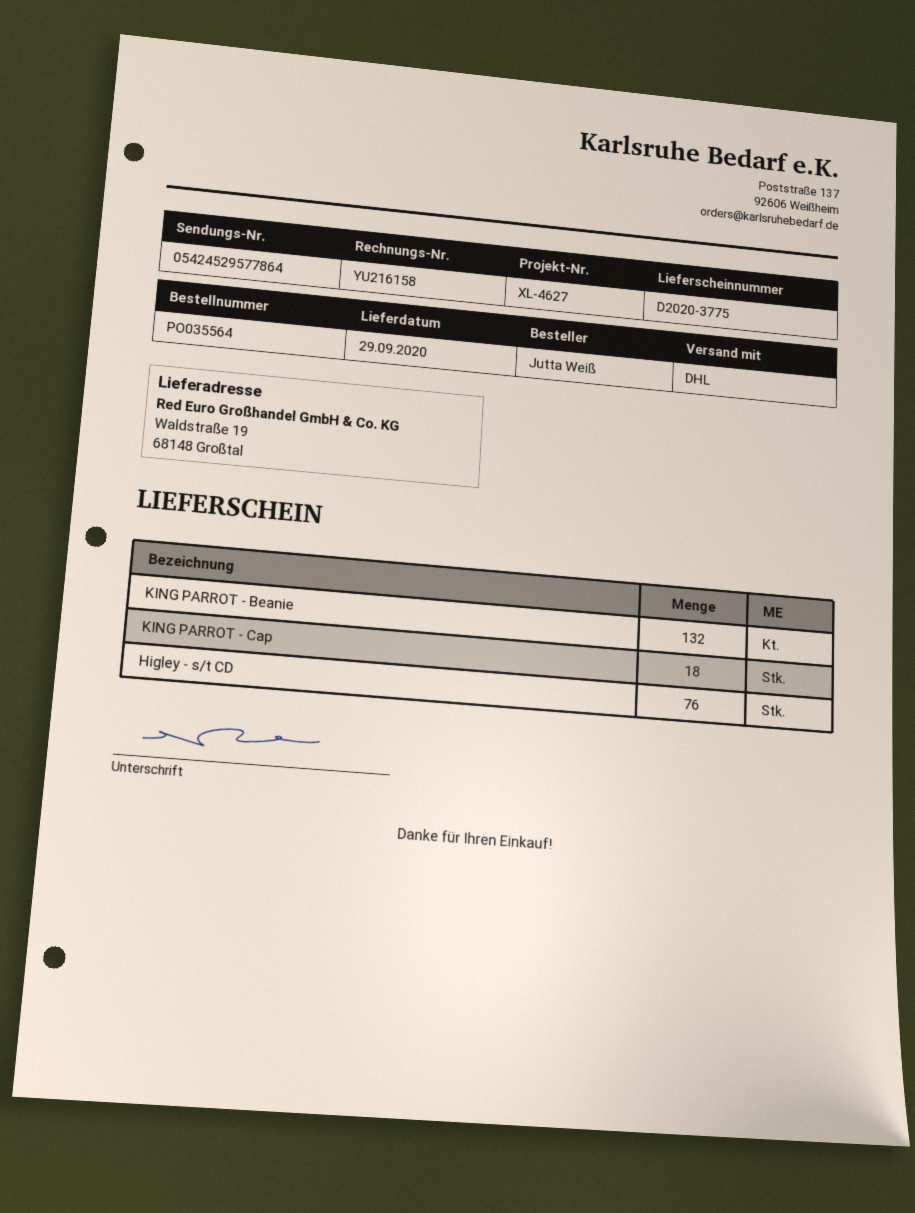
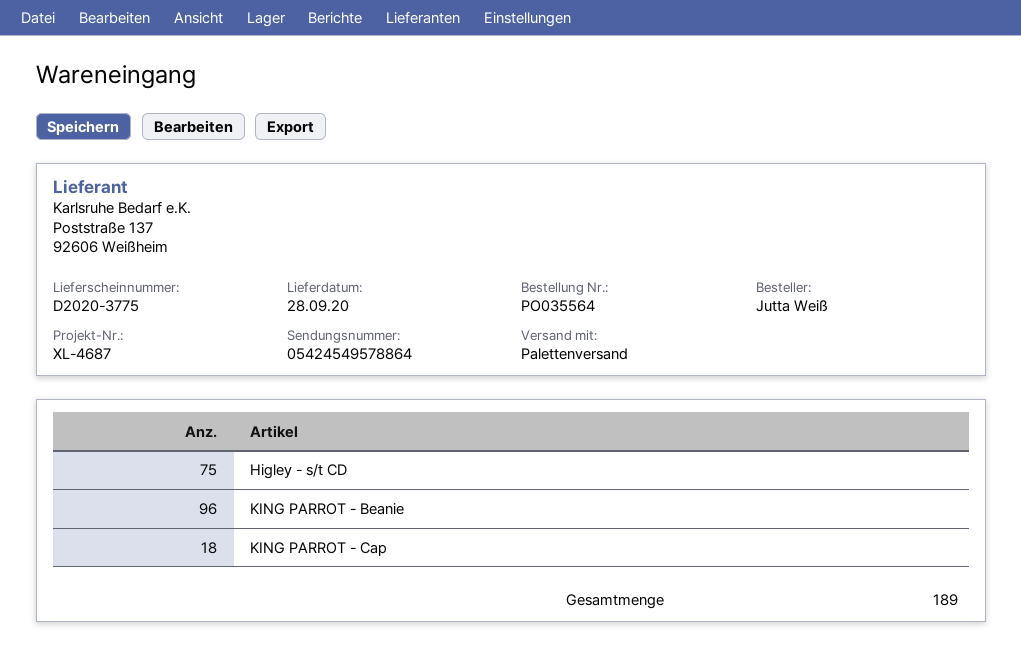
delivery date: 2020-09-29 -> 2020-09-28
reference: XL-4627 -> XL-4687
shipping method: DHL -> pallet freight
tracking number: 05424529577864 -> 05424549578864
KING PARROT - Beanie: 132 -> 96
Higley - s/t CD: 76 -> 75

